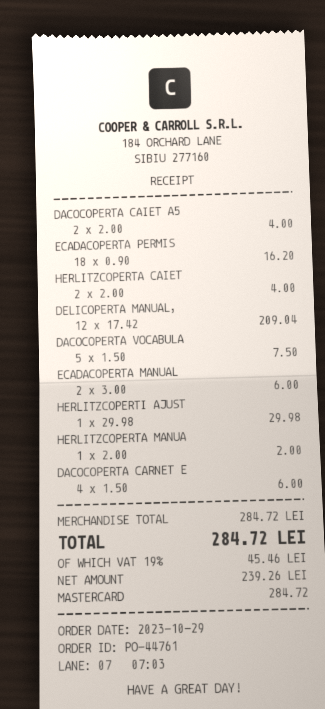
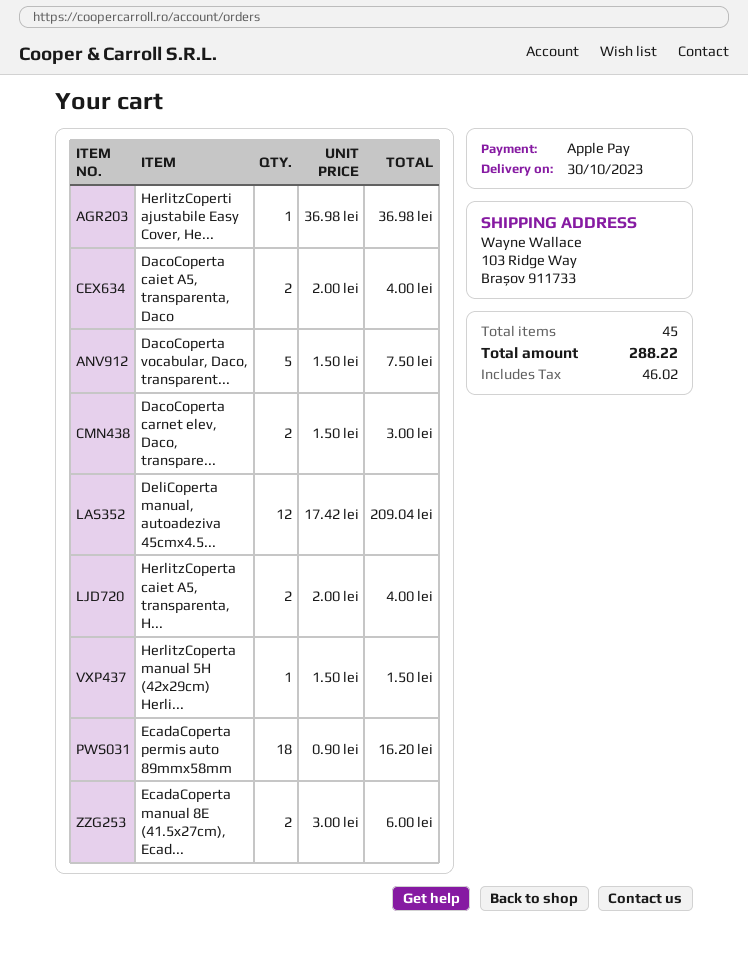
payment method: Mastercard -> Apple Pay
HERLITZCOPERTI AJUST: 1 x 29.98 = 29.98 -> 1 x 36.98 = 36.98
HERLITZCOPERTA MANUA: 1 x 2.00 = 2.00 -> 1 x 1.50 = 1.50
DACOCOPERTA CARNET E: 4 x 1.50 = 6.00 -> 2 x 1.50 = 3.00
tax: 45.46 -> 46.02
total: 284.72 -> 288.22

